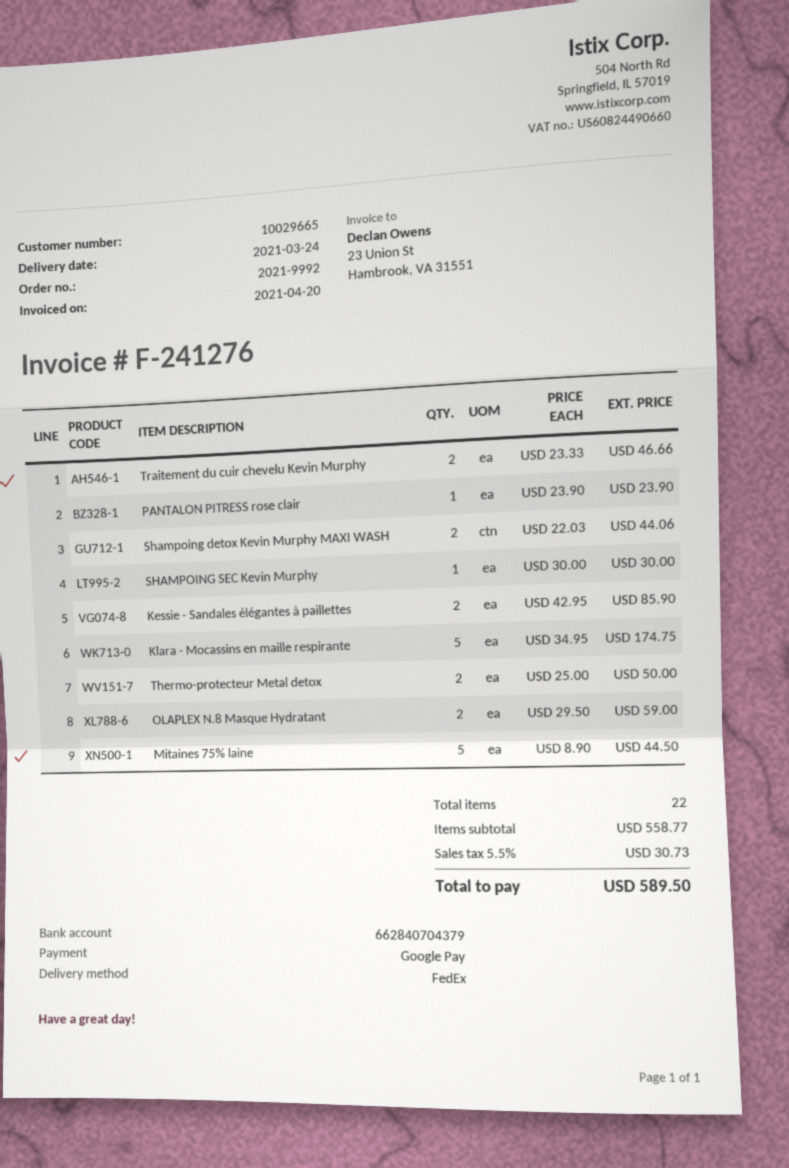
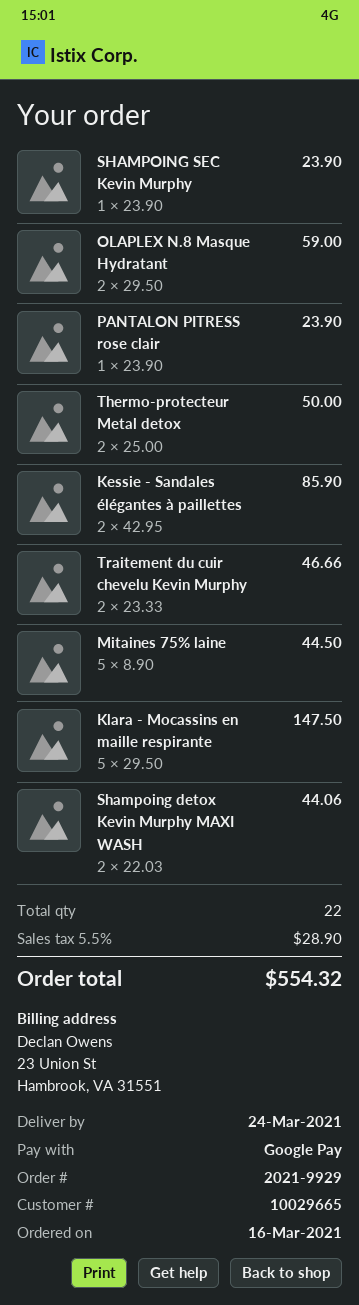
order number: 2021-9992 -> 2021-9929
SHAMPOING SEC Kevin Murphy: 1 x 30.00 = 30.00 -> 1 x 23.90 = 23.90
Klara - Mocassins en maille respirante: 5 x 34.95 = 174.75 -> 5 x 29.50 = 147.50
tax: 5.5% = 30.73 -> 5.5% = 28.90
total: 589.50 -> 554.32

